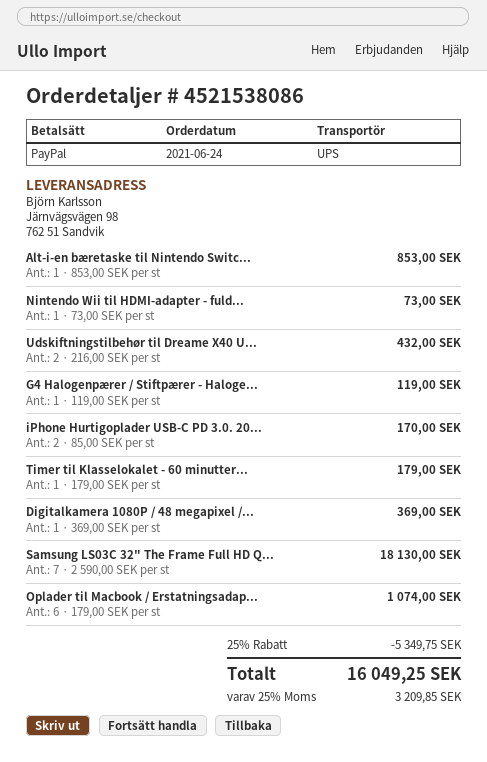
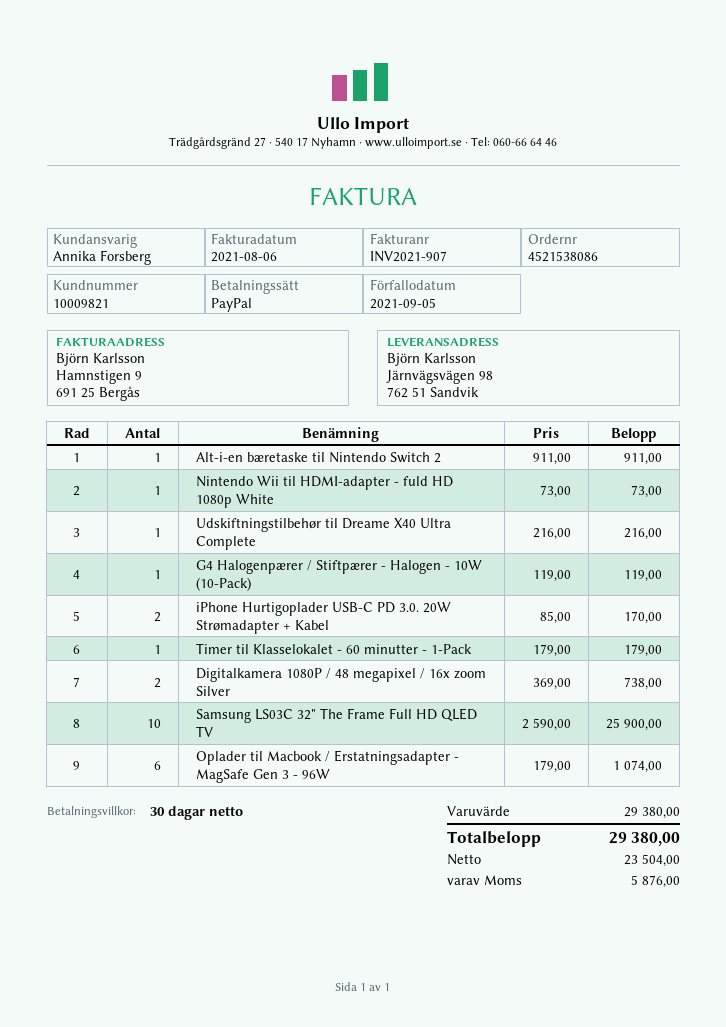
Alt-i-en bæretaske til Nintendo Switc...: 1 x 853.00 = 853.00 -> 1 x 911.00 = 911.00
Udskiftningstilbehør til Dreame X40 U...: 2 x 216.00 = 432.00 -> 1 x 216.00 = 216.00
Digitalkamera 1080P / 48 megapixel /...: 1 x 369.00 = 369.00 -> 2 x 369.00 = 738.00
Samsung LS03C 32" The Frame Full HD Q...: 7 x 2590.00 = 18130.00 -> 10 x 2590.00 = 25900.00
discount: 25% = 5349.75 -> none
tax: 3209.85 -> 5876.00
total: 16049.25 -> 29380.00

